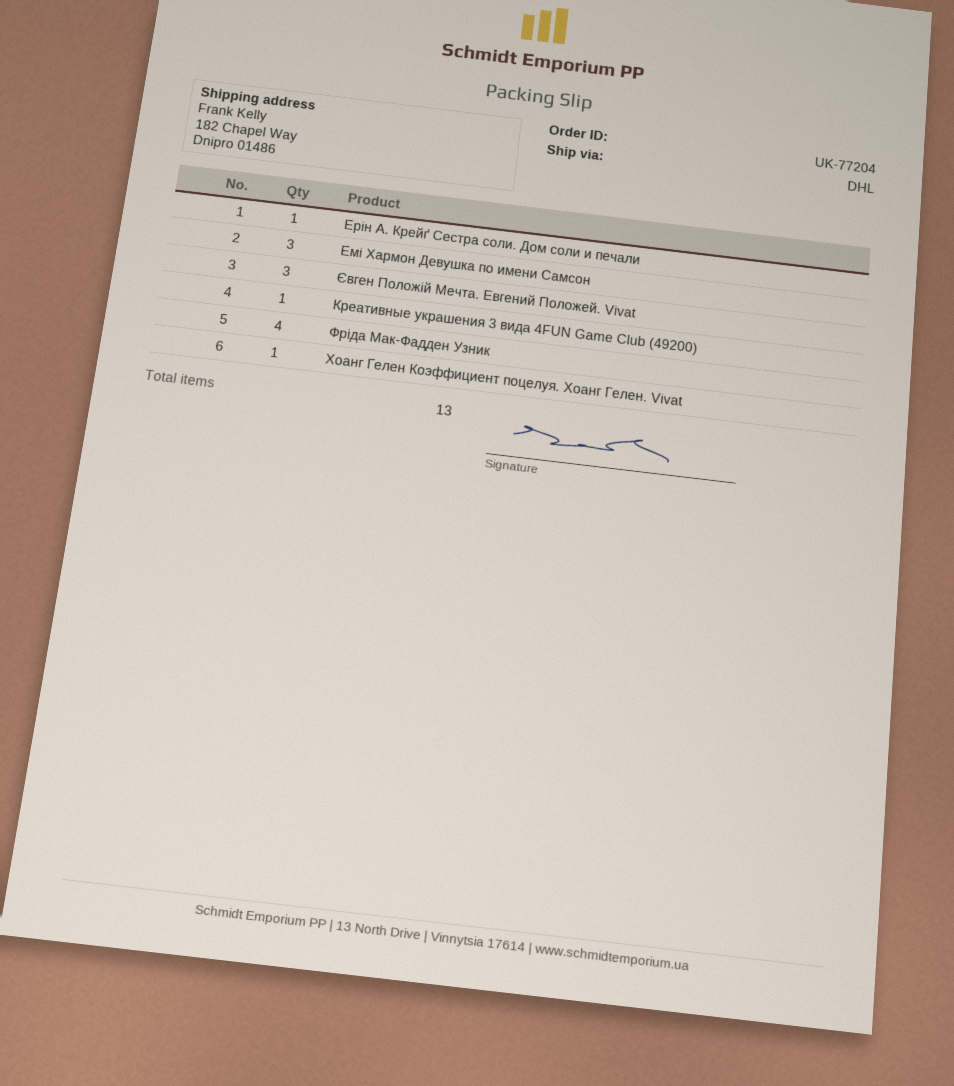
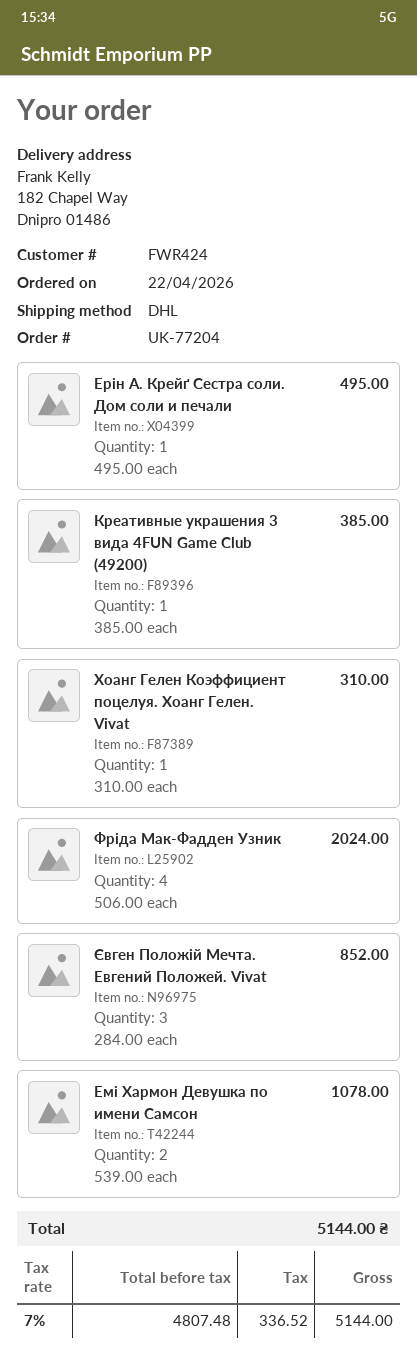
Емі Хармон Девушка по имени Самсон: 3 -> 2

